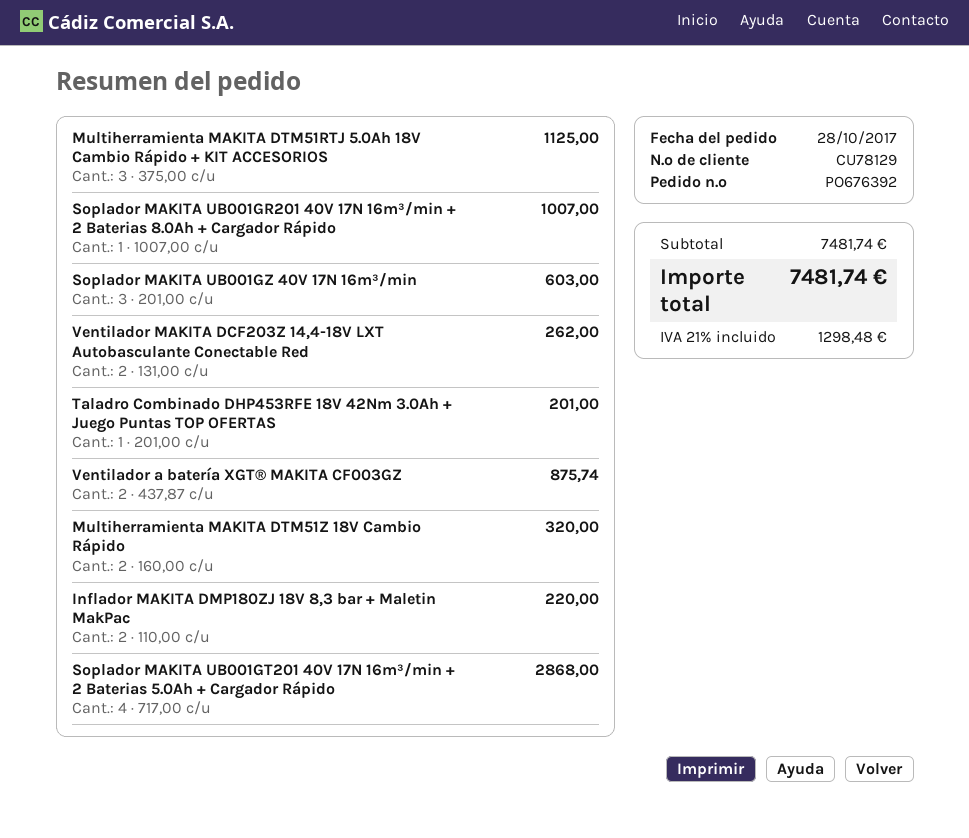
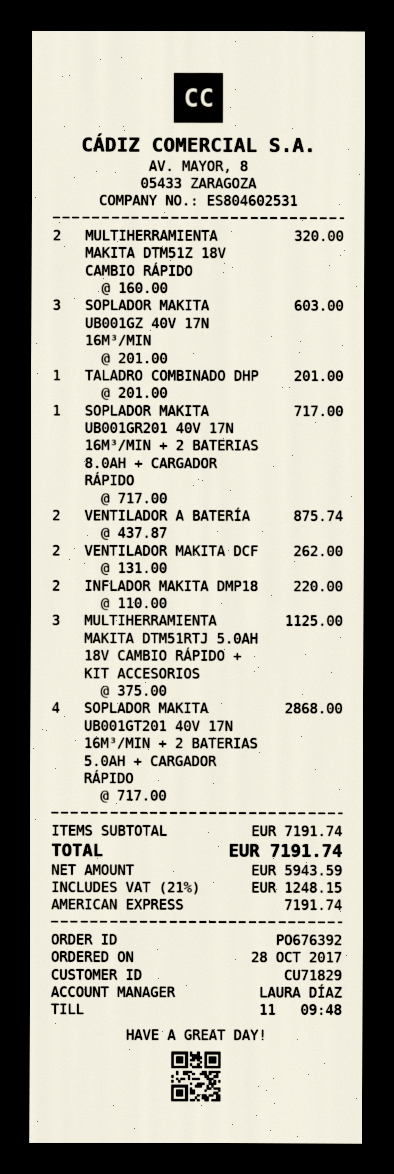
customer number: CU78129 -> CU71829
Soplador MAKITA UB001GR201 40V 17N 16m³/min + 2 Baterias 8.0Ah + Cargador Rápido: 1 x 1007.00 = 1007.00 -> 1 x 717.00 = 717.00
subtotal: 7481.74 -> 7191.74
tax: 21% = 1298.48 -> 21% = 1248.15
total: 7481.74 -> 7191.74

